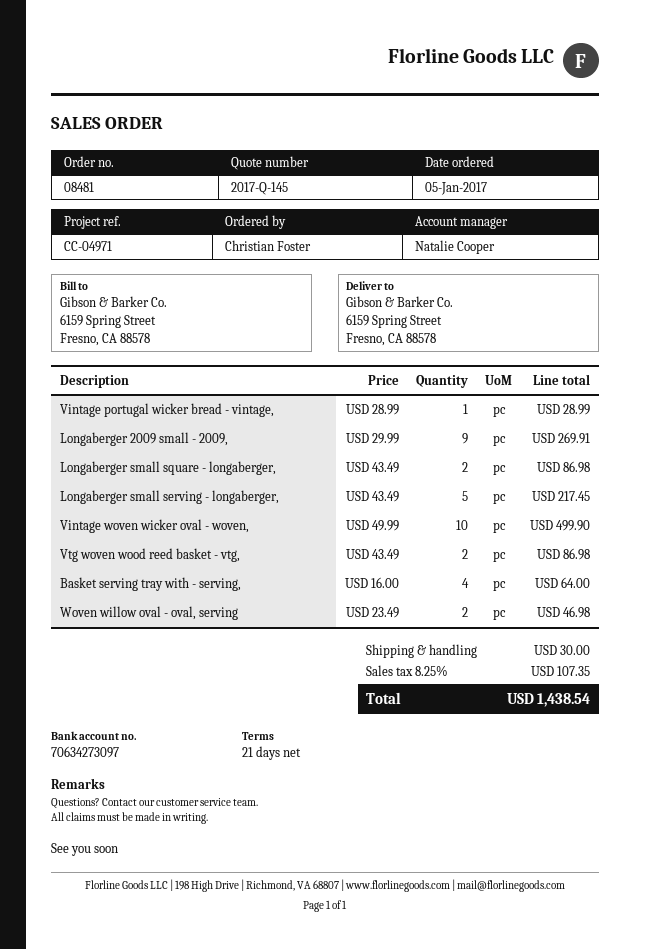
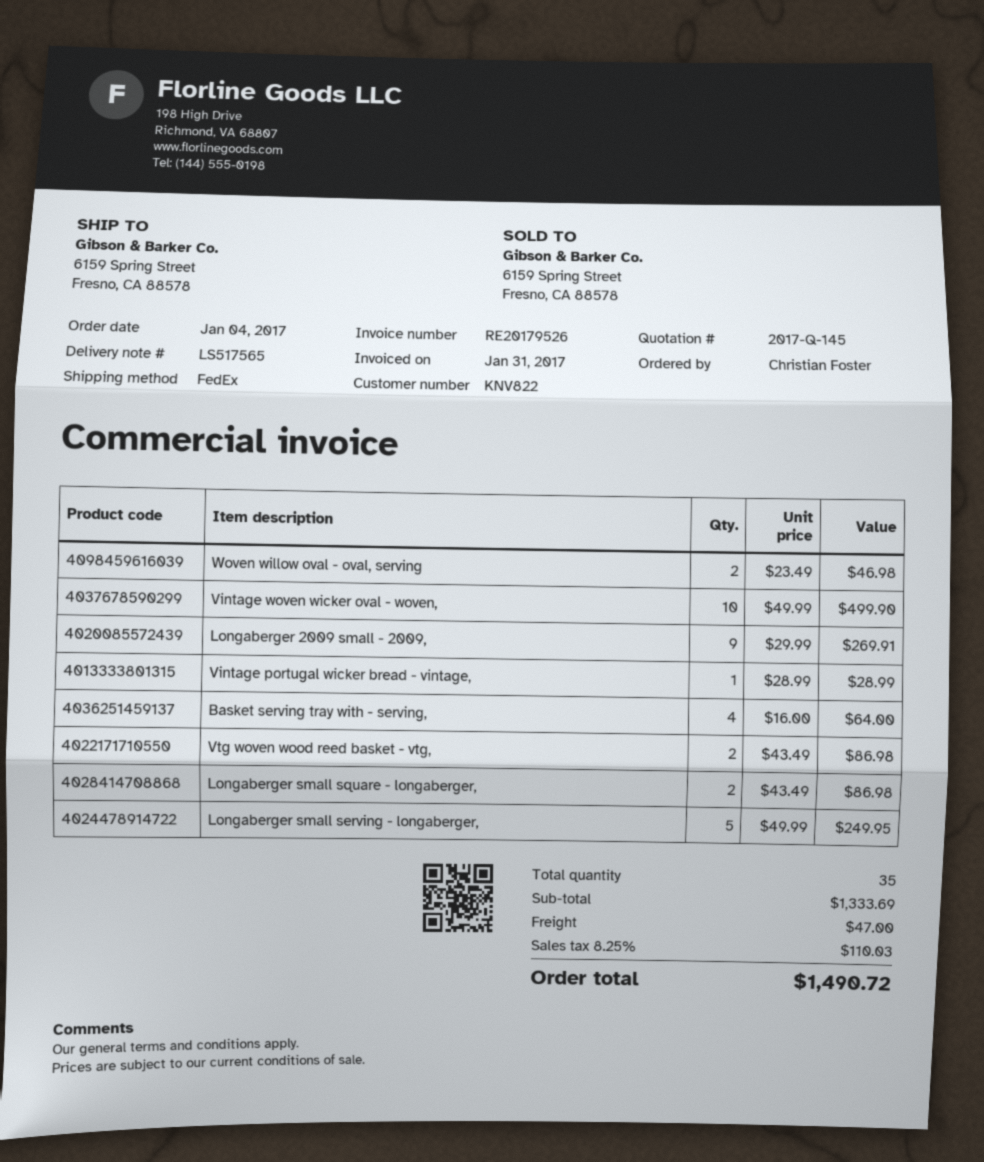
order date: 2017-01-05 -> 2017-01-04
Longaberger small serving - longaberger,: 5 x 43.49 = 217.45 -> 5 x 49.99 = 249.95
shipping: 30.00 -> 47.00
tax: 8.25% = 107.35 -> 8.25% = 110.03
total: 1438.54 -> 1490.72

